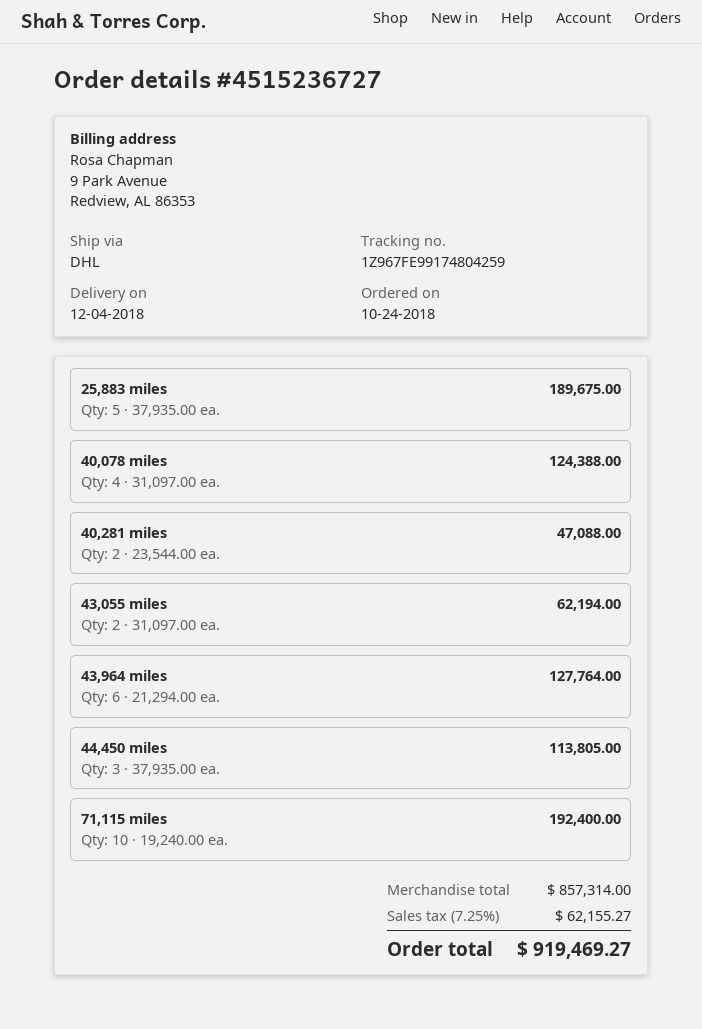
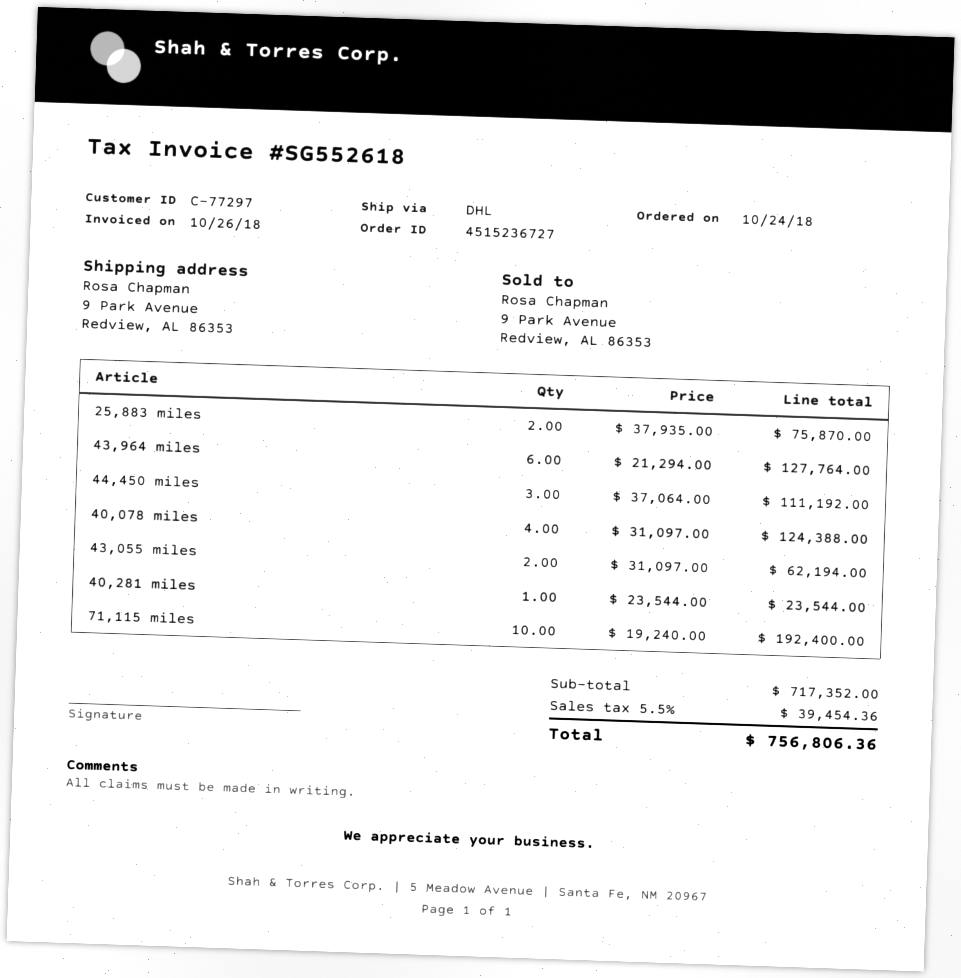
25,883 miles: 5 x 37935.00 = 189675.00 -> 2 x 37935.00 = 75870.00
40,281 miles: 2 x 23544.00 = 47088.00 -> 1 x 23544.00 = 23544.00
44,450 miles: 3 x 37935.00 = 113805.00 -> 3 x 37064.00 = 111192.00
subtotal: 857314.00 -> 717352.00
tax: 7.25% = 62155.27 -> 5.5% = 39454.36
total: 919469.27 -> 756806.36

